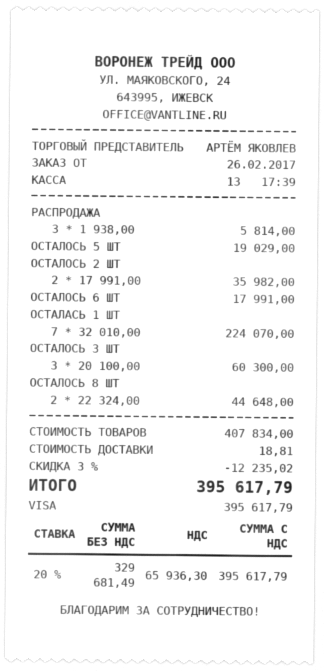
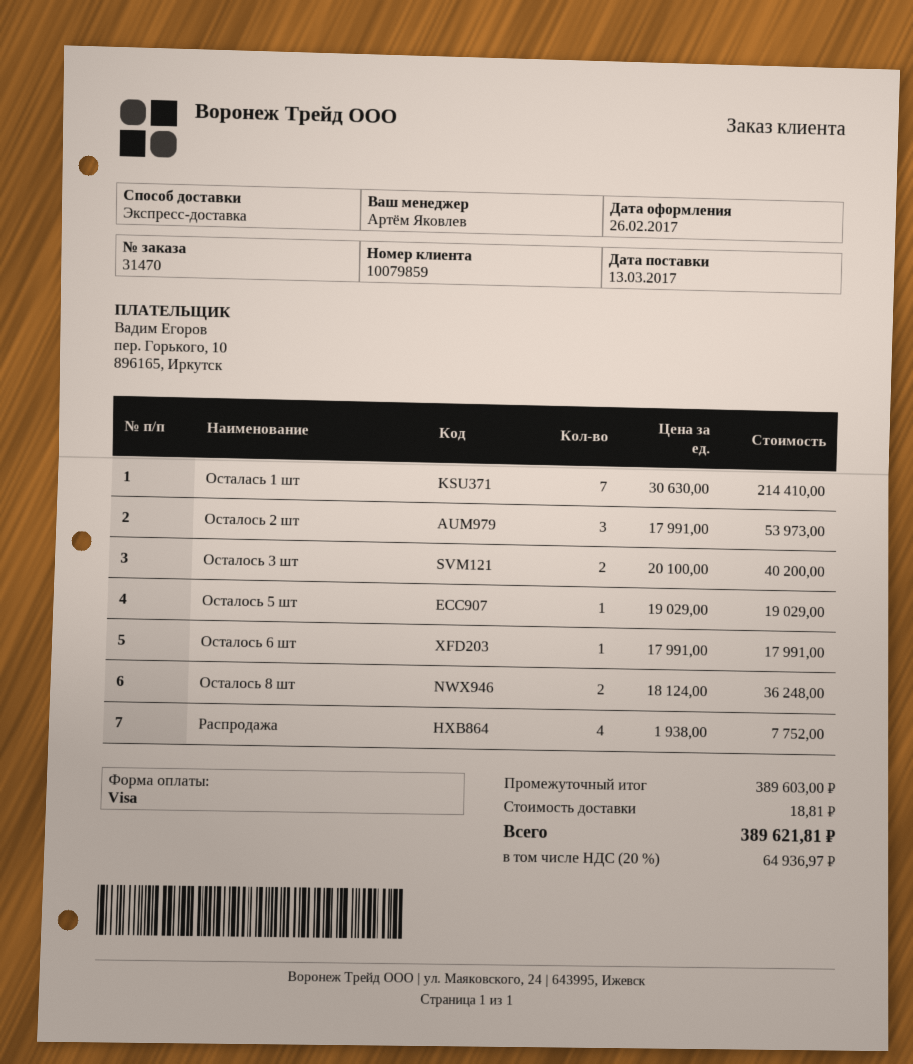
РАСПРОДАЖА: 3 x 1938.00 = 5814.00 -> 4 x 1938.00 = 7752.00
ОСТАЛОСЬ 2 ШТ: 2 x 17991.00 = 35982.00 -> 3 x 17991.00 = 53973.00
ОСТАЛАСЬ 1 ШТ: 7 x 32010.00 = 224070.00 -> 7 x 30630.00 = 214410.00
ОСТАЛОСЬ 3 ШТ: 3 x 20100.00 = 60300.00 -> 2 x 20100.00 = 40200.00
ОСТАЛОСЬ 8 ШТ: 2 x 22324.00 = 44648.00 -> 2 x 18124.00 = 36248.00
subtotal: 407834.00 -> 389603.00
discount: 3% = 12235.02 -> none
tax: 20% = 65936.30 -> 20% = 64936.97
total: 395617.79 -> 389621.81

